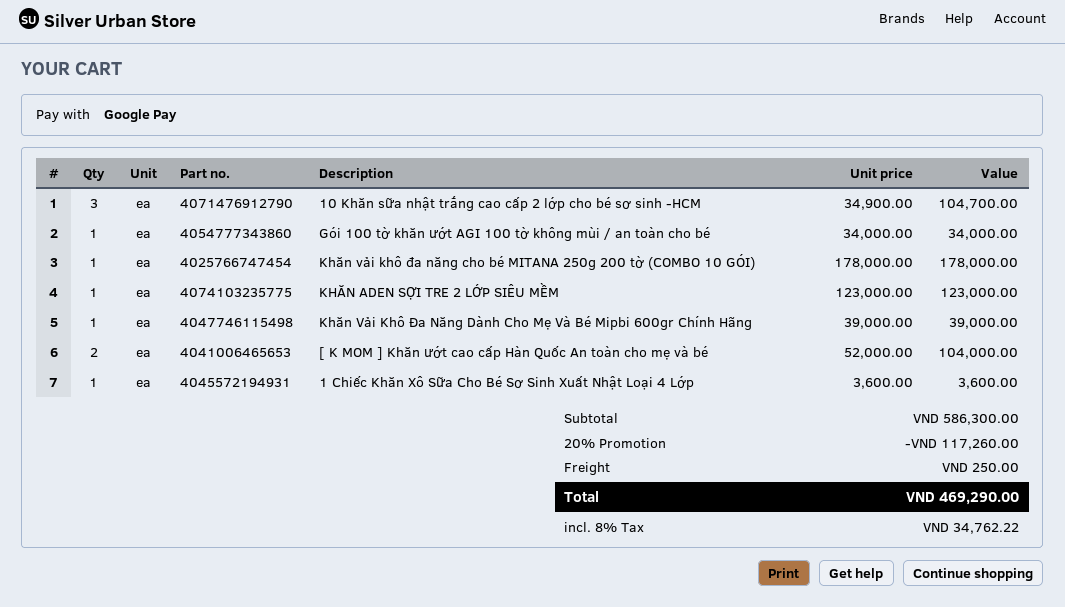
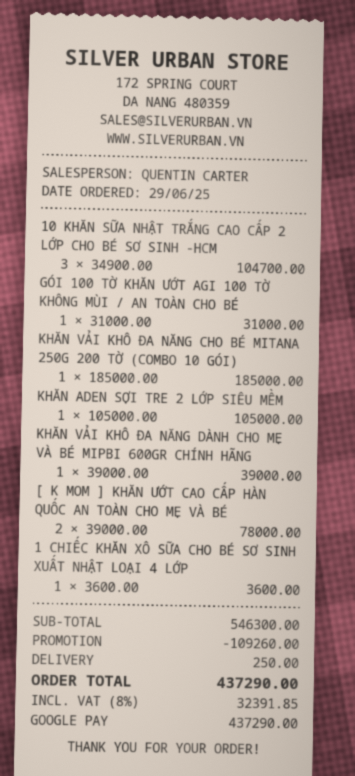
Gói 100 tờ khăn ướt AGI 100 tờ không mùi / an toàn cho bé: 1 x 34000.00 = 34000.00 -> 1 x 31000.00 = 31000.00
Khăn vải khô đa năng cho bé MITANA 250g 200 tờ (COMBO 10 GÓI): 1 x 178000.00 = 178000.00 -> 1 x 185000.00 = 185000.00
KHĂN ADEN SỢI TRE 2 LỚP SIÊU MỀM: 1 x 123000.00 = 123000.00 -> 1 x 105000.00 = 105000.00
[ K MOM ] Khăn ướt cao cấp Hàn Quốc An toàn cho mẹ và bé: 2 x 52000.00 = 104000.00 -> 2 x 39000.00 = 78000.00
subtotal: 586300.00 -> 546300.00
discount: 117260.00 -> 109260.00
tax: 8% = 34762.22 -> 8% = 32391.85
total: 469290.00 -> 437290.00

